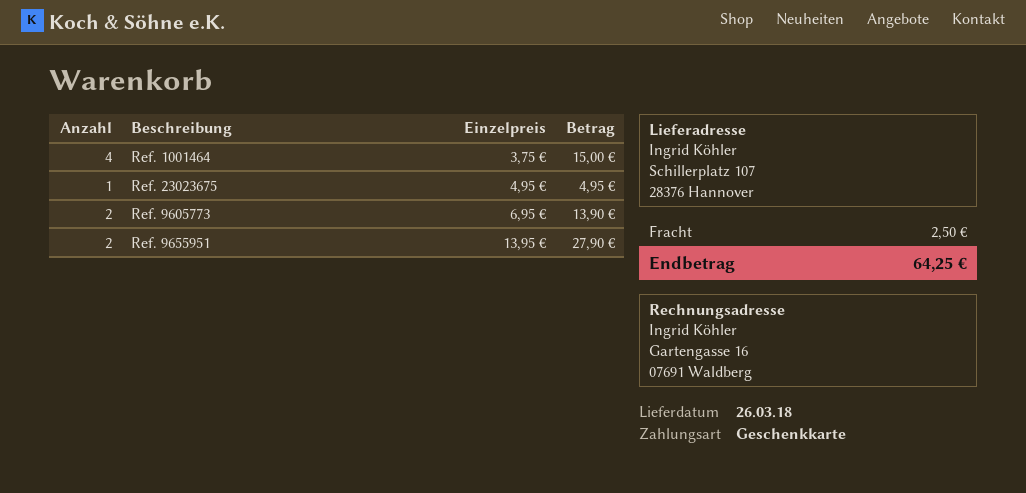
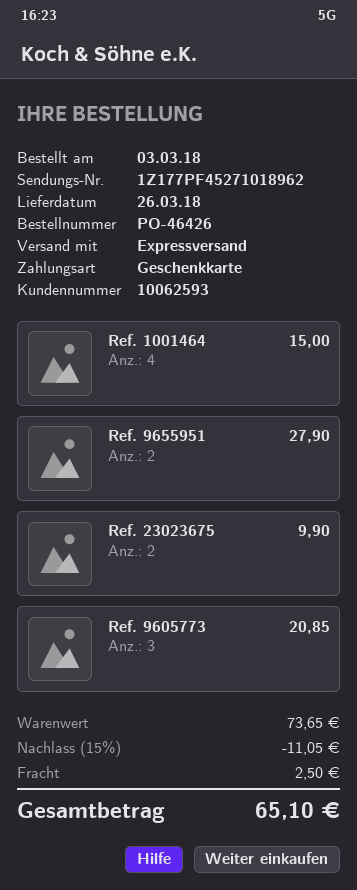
Ref. 23023675: 1 for 4.95 -> 2 for 9.90
Ref. 9605773: 2 for 13.90 -> 3 for 20.85
discount: none -> 15% = 11.05
total: 64.25 -> 65.10

